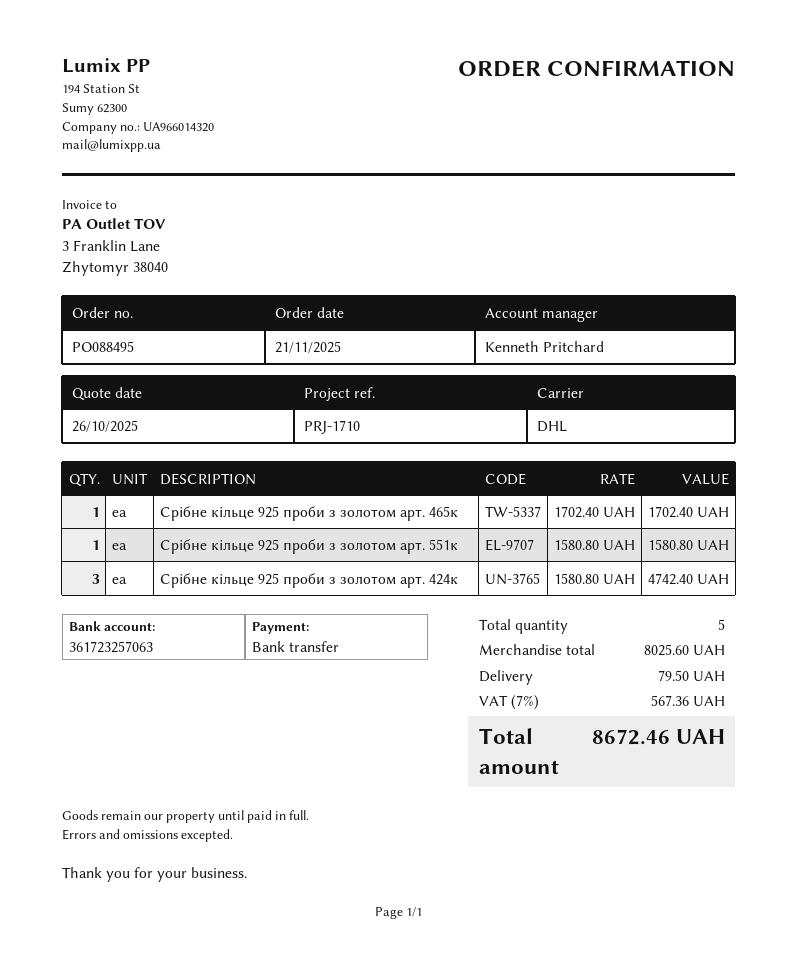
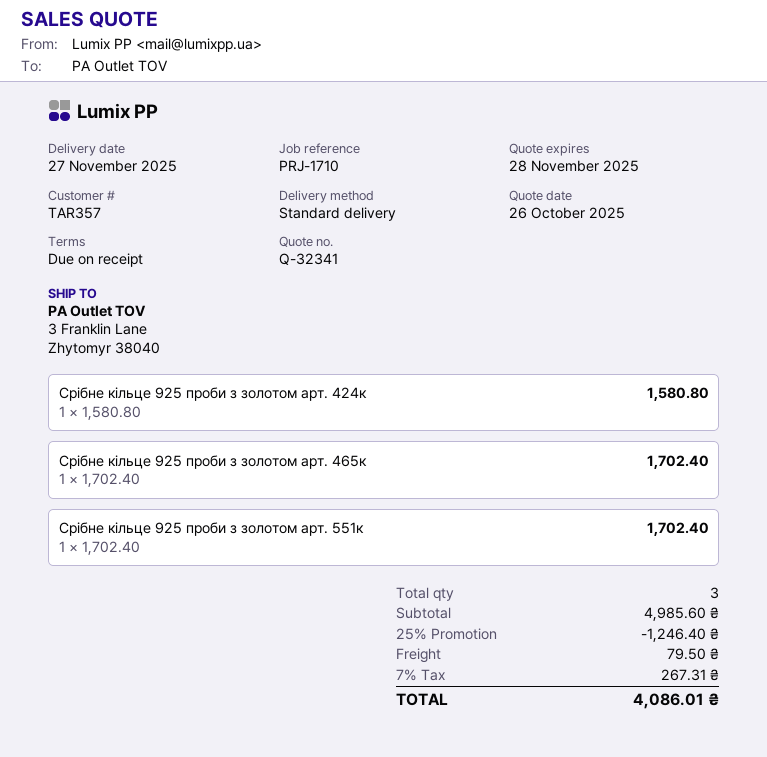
shipping method: DHL -> standard
Срібне кільце 925 проби з золотом арт. 551к: 1 x 1580.80 = 1580.80 -> 1 x 1702.40 = 1702.40
Срібне кільце 925 проби з золотом арт. 424к: 3 x 1580.80 = 4742.40 -> 1 x 1580.80 = 1580.80
total quantity: 5 -> 3
subtotal: 8025.60 -> 4985.60
discount: none -> 25% = 1246.40
tax: 7% = 567.36 -> 7% = 267.31
total: 8672.46 -> 4086.01

